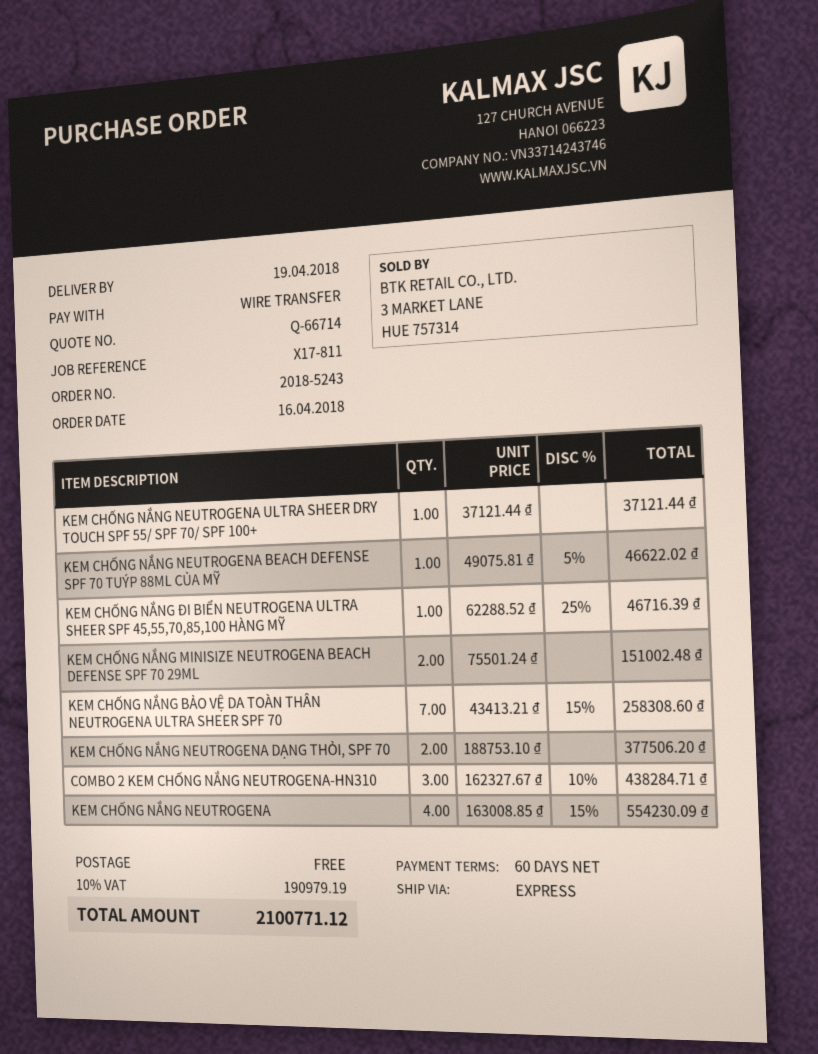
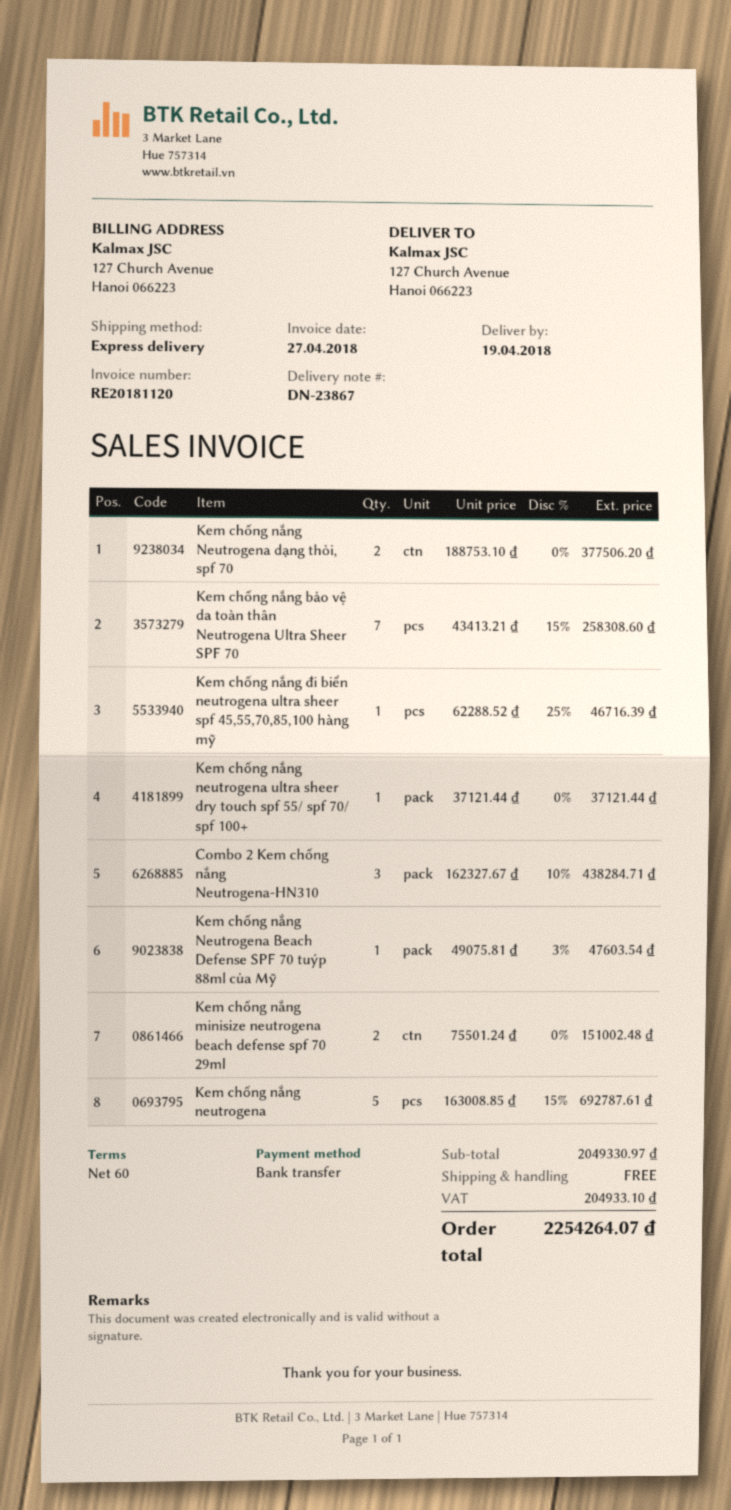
KEM CHỐNG NẮNG NEUTROGENA BEACH DEFENSE SPF 70 TUÝP 88ML CỦA MỸ: 1 x 49075.81 - 5% = 46622.02 -> 1 x 49075.81 - 3% = 47603.54
KEM CHỐNG NẮNG NEUTROGENA: 4 x 163008.85 - 15% = 554230.09 -> 5 x 163008.85 - 15% = 692787.61
tax: 190979.19 -> 204933.10
total: 2100771.12 -> 2254264.07

